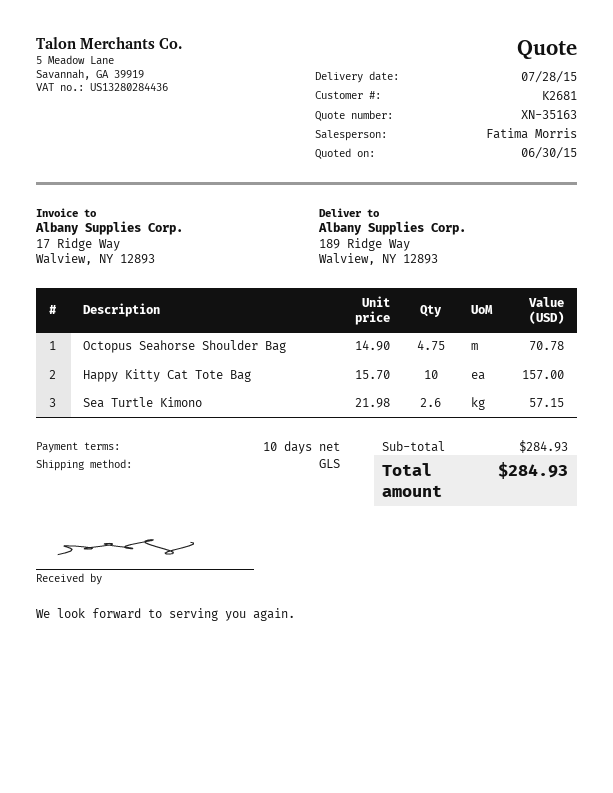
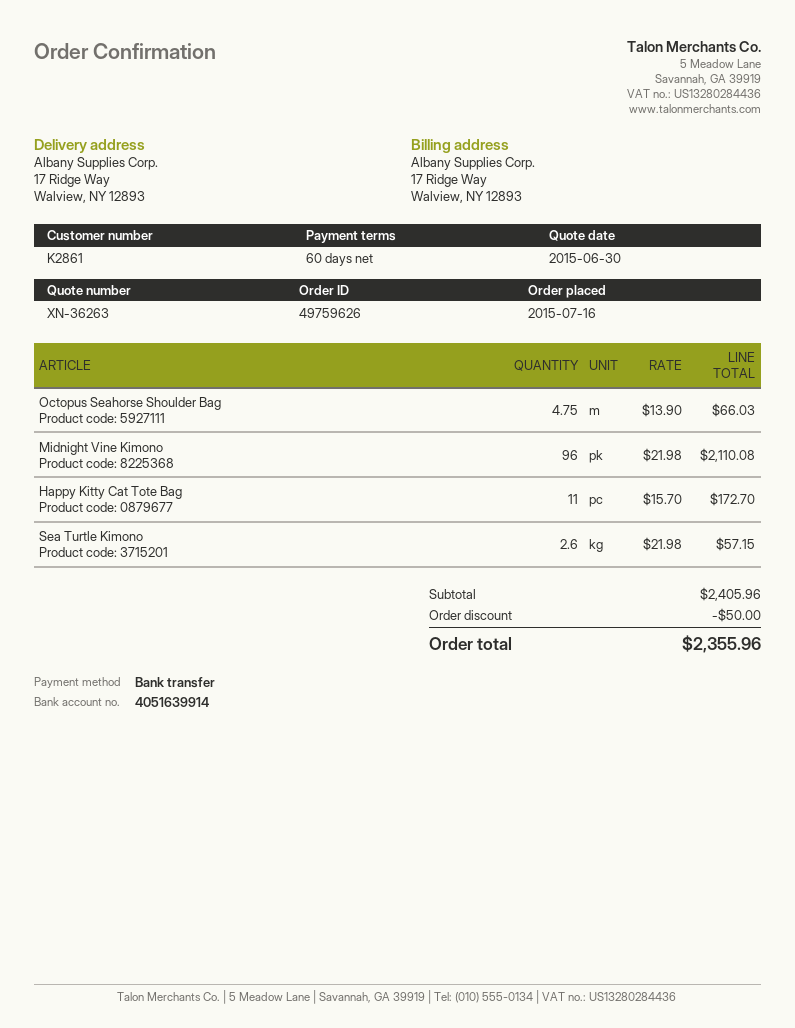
quote number: XN-35163 -> XN-36263
payment terms: 10 days -> 60 days
customer number: K2681 -> K2861
ship to: 189 Ridge Way, Walview, NY 12893 -> 17 Ridge Way, Walview, NY 12893
Octopus Seahorse Shoulder Bag: 4.75 x 14.90 = 70.78 -> 4.75 x 13.90 = 66.03
Happy Kitty Cat Tote Bag: 10 x 15.70 = 157.00 -> 11 x 15.70 = 172.70
Midnight Vine Kimono: none -> 96 x 21.98 = 2110.08
subtotal: 284.93 -> 2405.96
discount: none -> 50.00
total: 284.93 -> 2355.96

